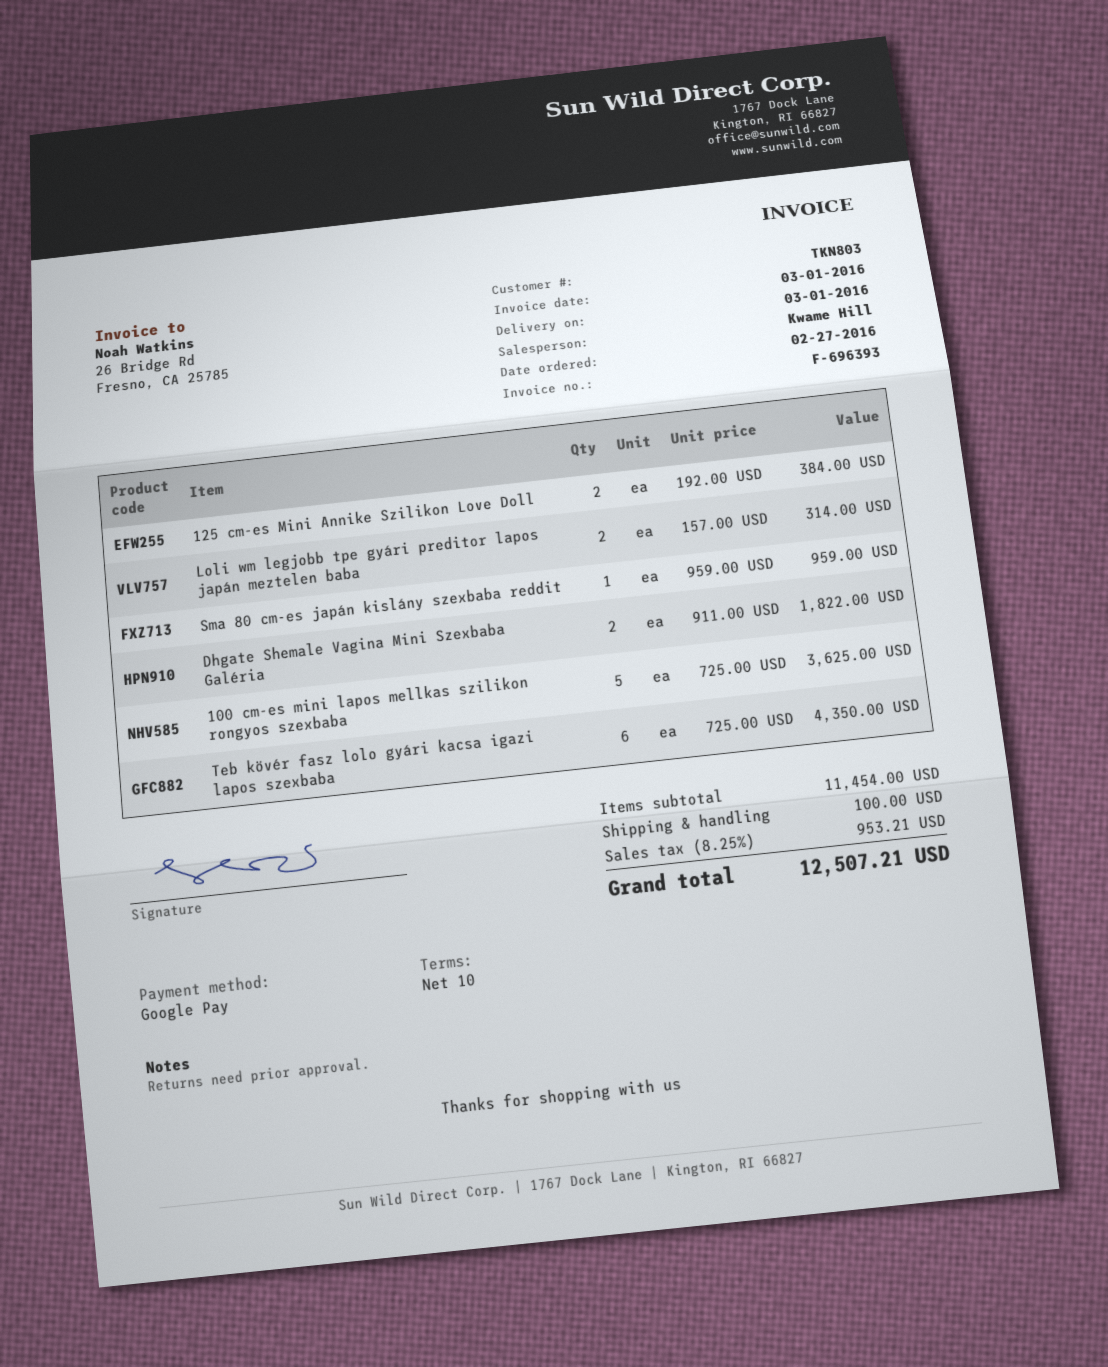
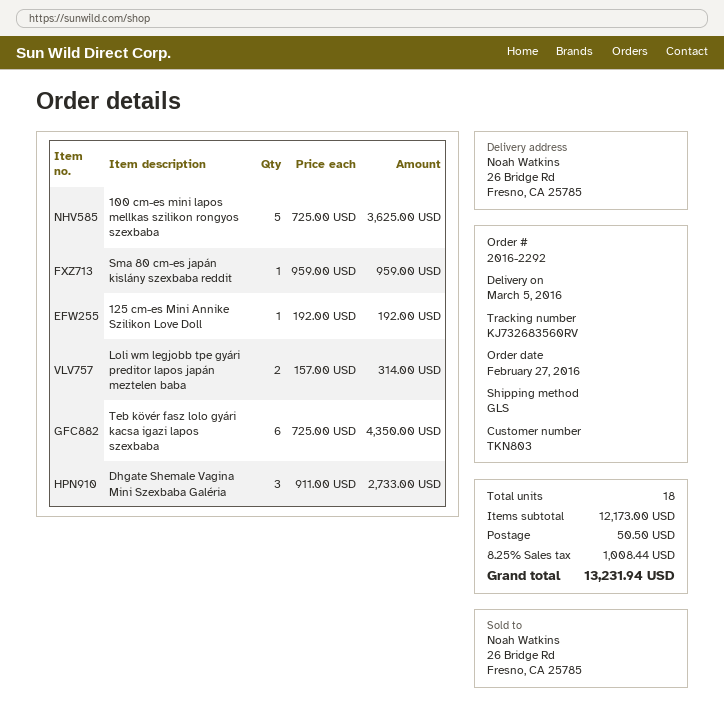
delivery date: 2016-03-01 -> 2016-03-05
125 cm-es Mini Annike Szilikon Love Doll: 2 x 192.00 = 384.00 -> 1 x 192.00 = 192.00
Dhgate Shemale Vagina Mini Szexbaba Galéria: 2 x 911.00 = 1822.00 -> 3 x 911.00 = 2733.00
subtotal: 11454.00 -> 12173.00
shipping: 100.00 -> 50.50
tax: 8.25% = 953.21 -> 8.25% = 1008.44
total: 12507.21 -> 13231.94

